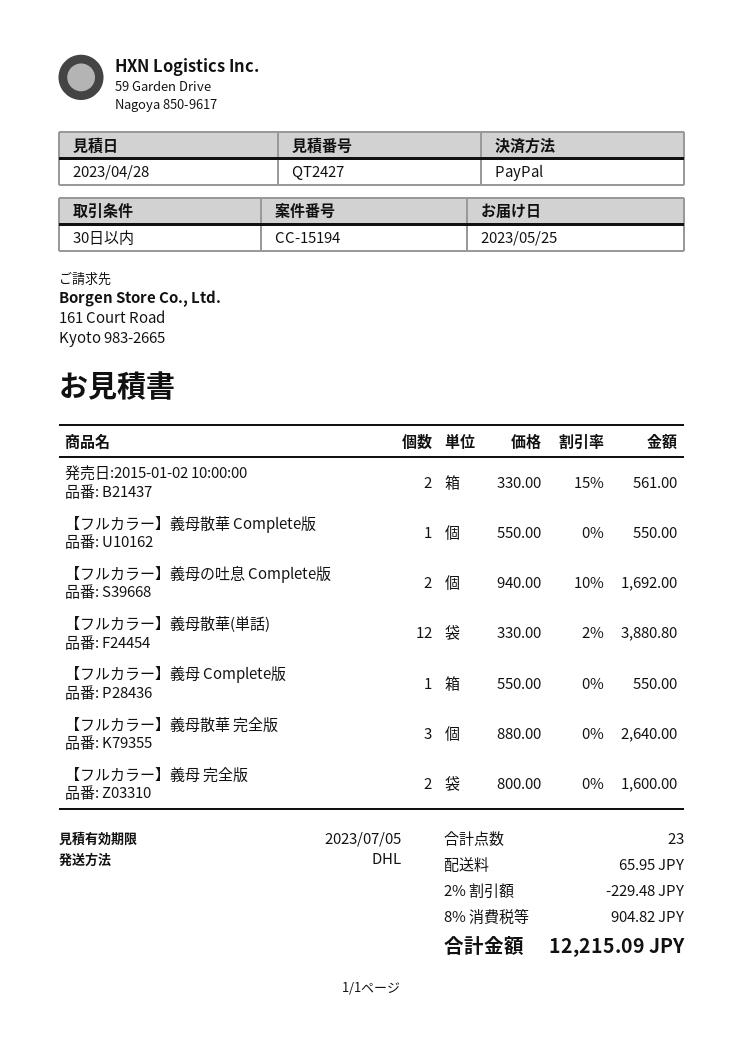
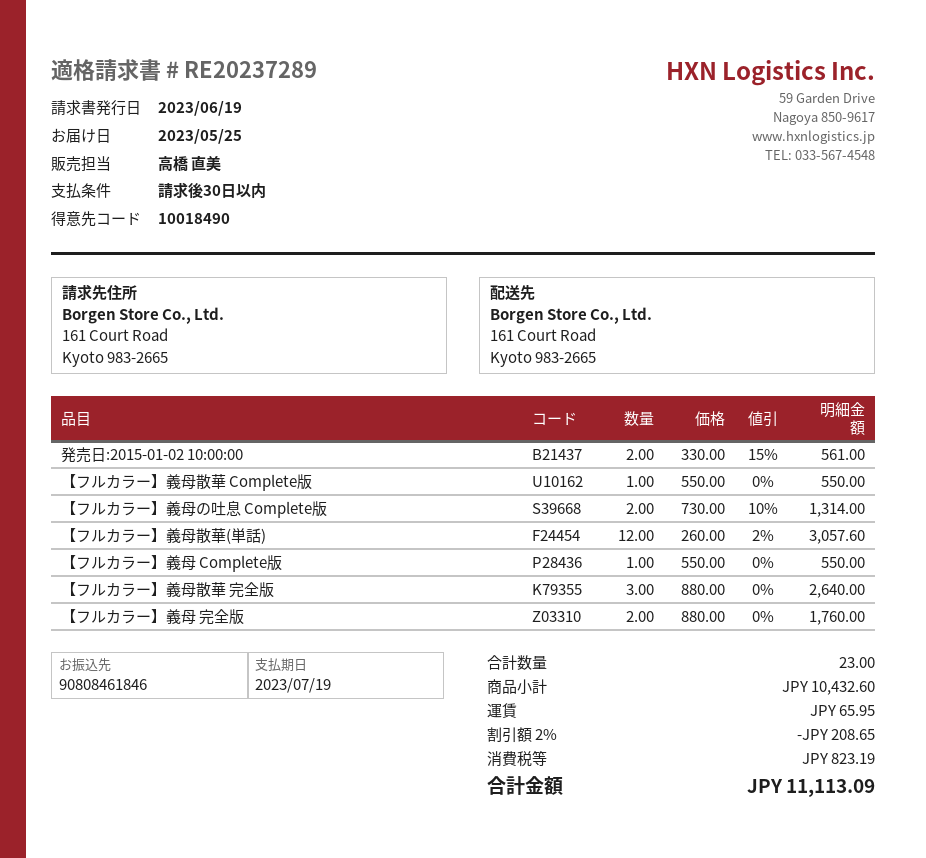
【フルカラー】義母の吐息 Complete版: 2 x 940.00 - 10% = 1692.00 -> 2 x 730.00 - 10% = 1314.00
【フルカラー】義母散華(単話): 12 x 330.00 - 2% = 3880.80 -> 12 x 260.00 - 2% = 3057.60
【フルカラー】義母 完全版: 2 x 800.00 = 1600.00 -> 2 x 880.00 = 1760.00
discount: 2% = 229.48 -> 2% = 208.65
tax: 904.82 -> 823.19
total: 12215.09 -> 11113.09

